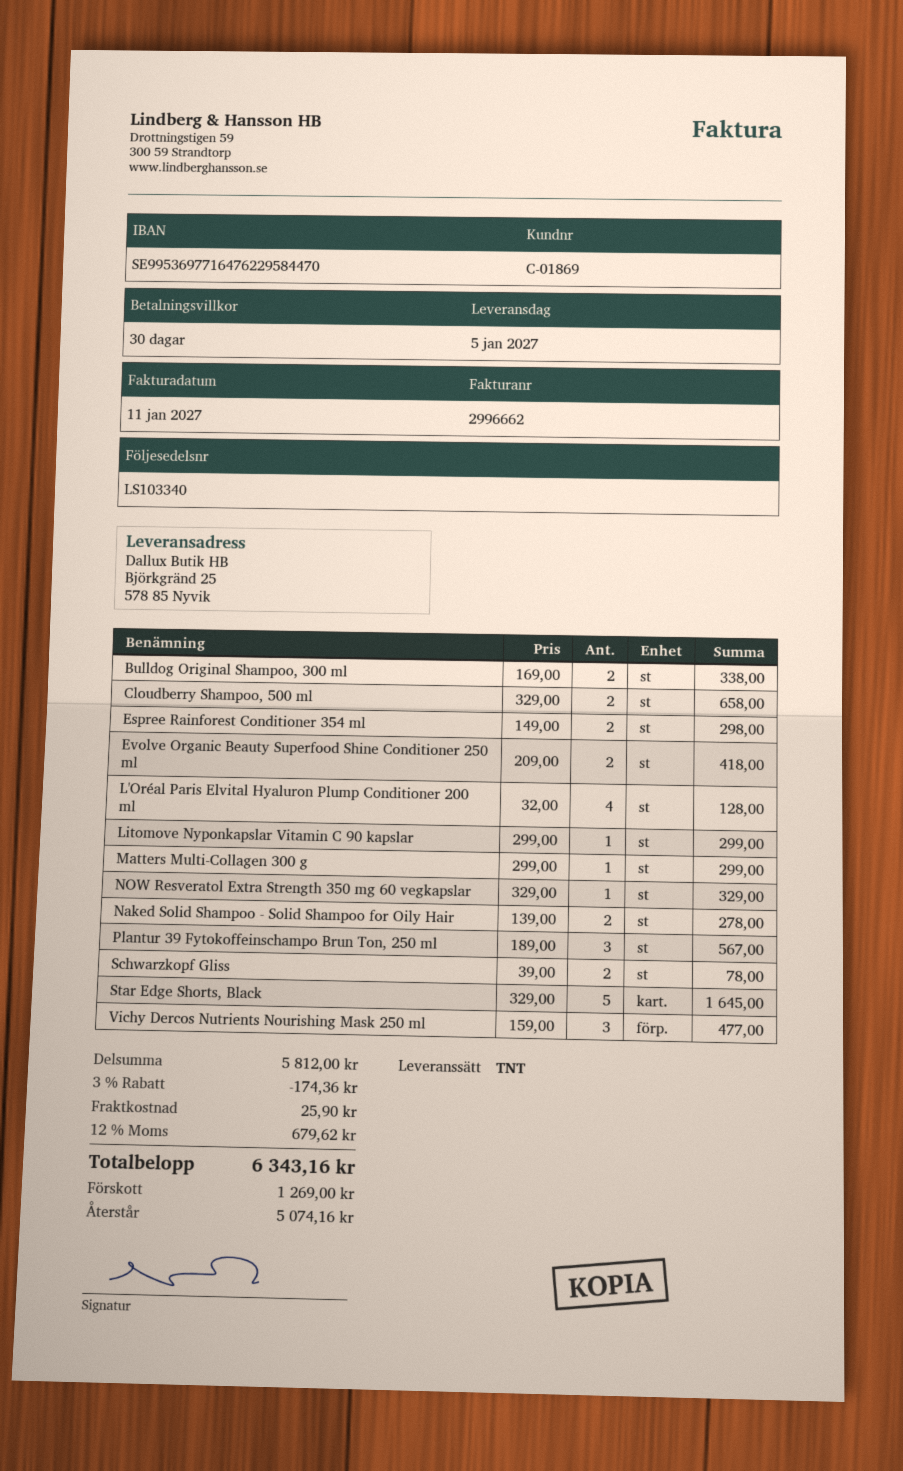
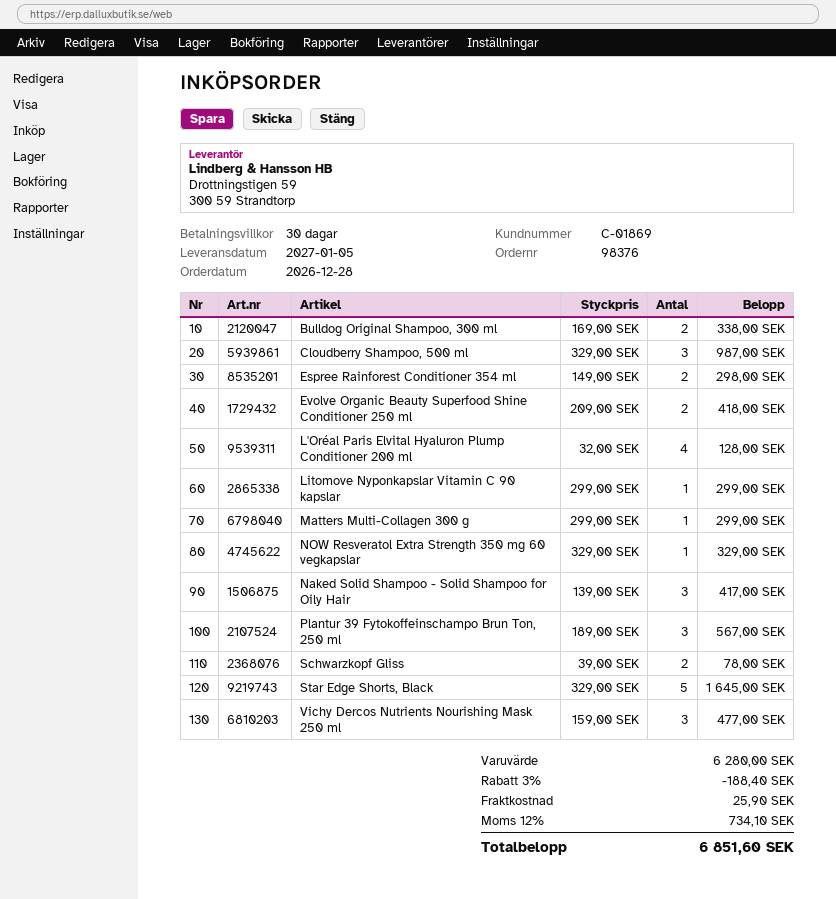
Cloudberry Shampoo, 500 ml: 2 x 329.00 = 658.00 -> 3 x 329.00 = 987.00
Naked Solid Shampoo - Solid Shampoo for Oily Hair: 2 x 139.00 = 278.00 -> 3 x 139.00 = 417.00
subtotal: 5812.00 -> 6280.00
discount: 3% = 174.36 -> 3% = 188.40
tax: 12% = 679.62 -> 12% = 734.10
total: 6343.16 -> 6851.60

